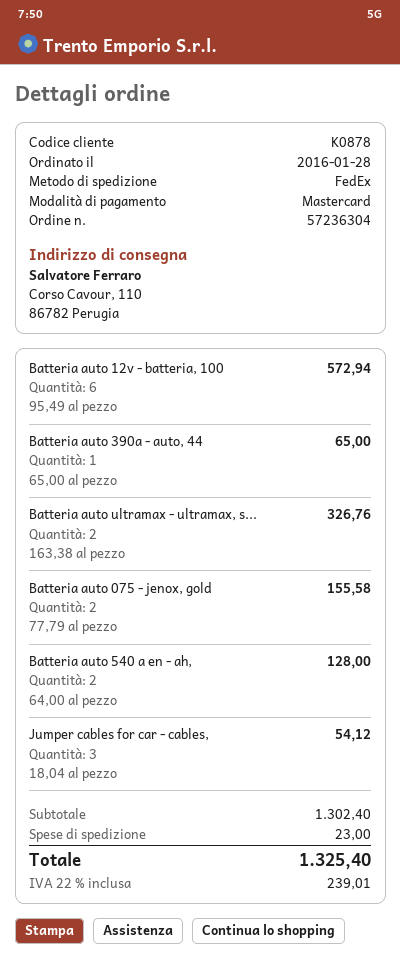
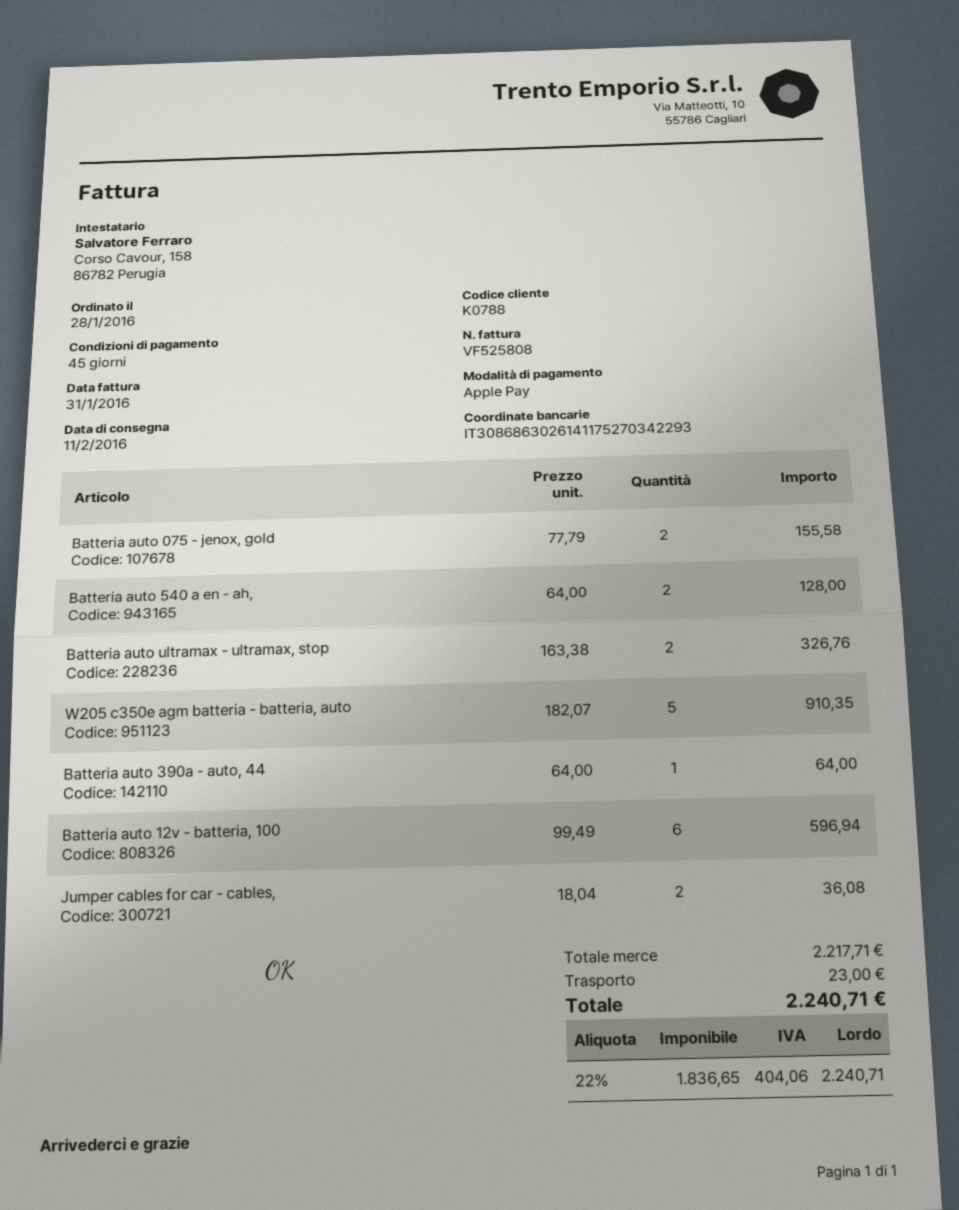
customer number: K0878 -> K0788
payment method: Mastercard -> Apple Pay
Batteria auto 12v - batteria, 100: 6 x 95.49 = 572.94 -> 6 x 99.49 = 596.94
Batteria auto 390a - auto, 44: 1 x 65.00 = 65.00 -> 1 x 64.00 = 64.00
Jumper cables for car - cables,: 3 x 18.04 = 54.12 -> 2 x 18.04 = 36.08
W205 c350e agm batteria - batteria, auto: none -> 5 x 182.07 = 910.35
subtotal: 1302.40 -> 2217.71
tax: 22% = 239.01 -> 22% = 404.06
total: 1325.40 -> 2240.71

